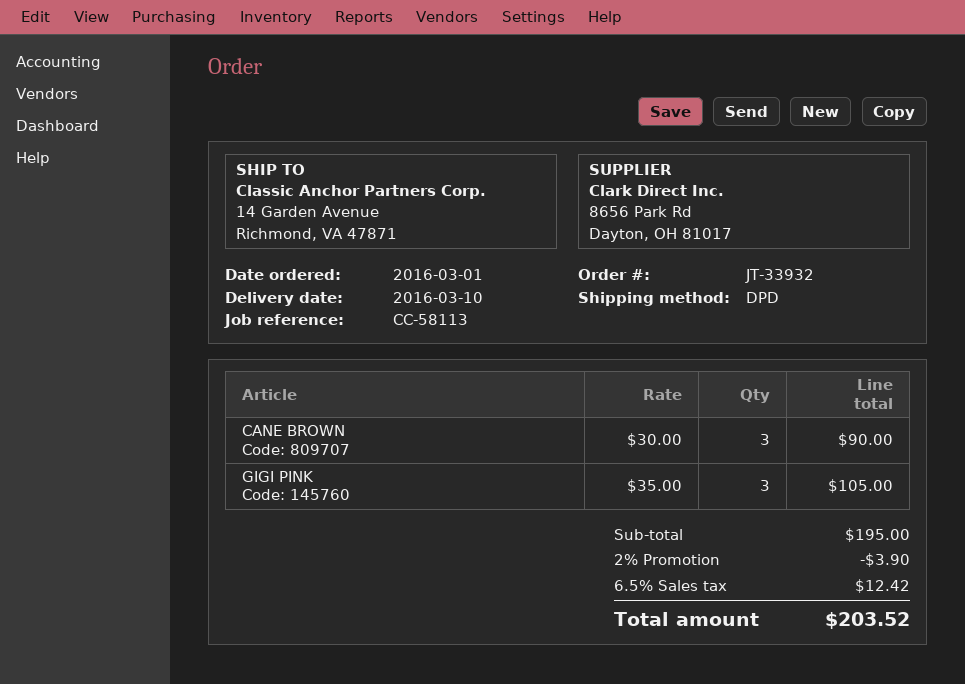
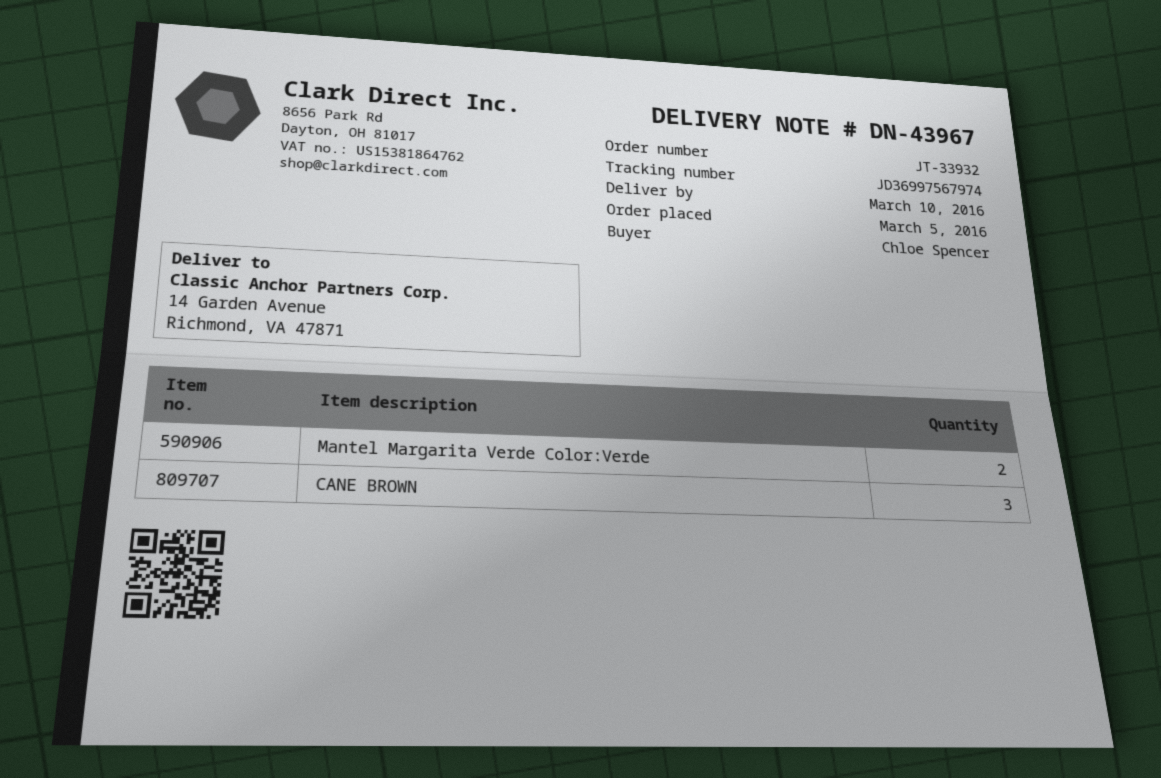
order date: 2016-03-01 -> 2016-03-05
GIGI PINK: 3 -> none
Mantel Margarita Verde Color:Verde: none -> 2

